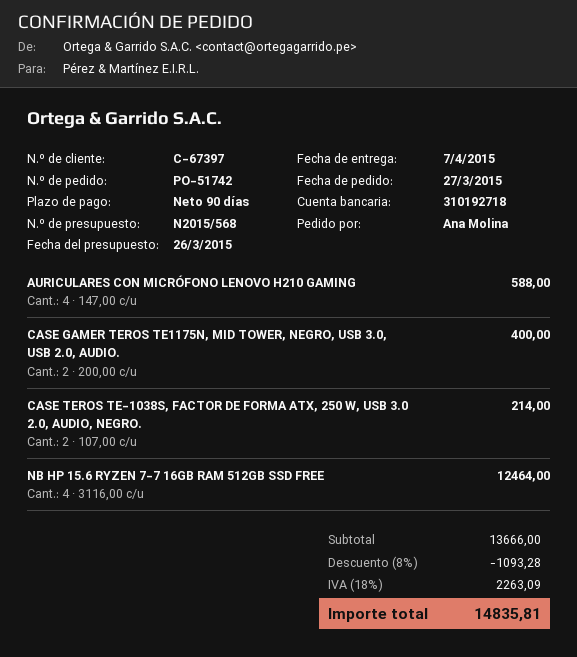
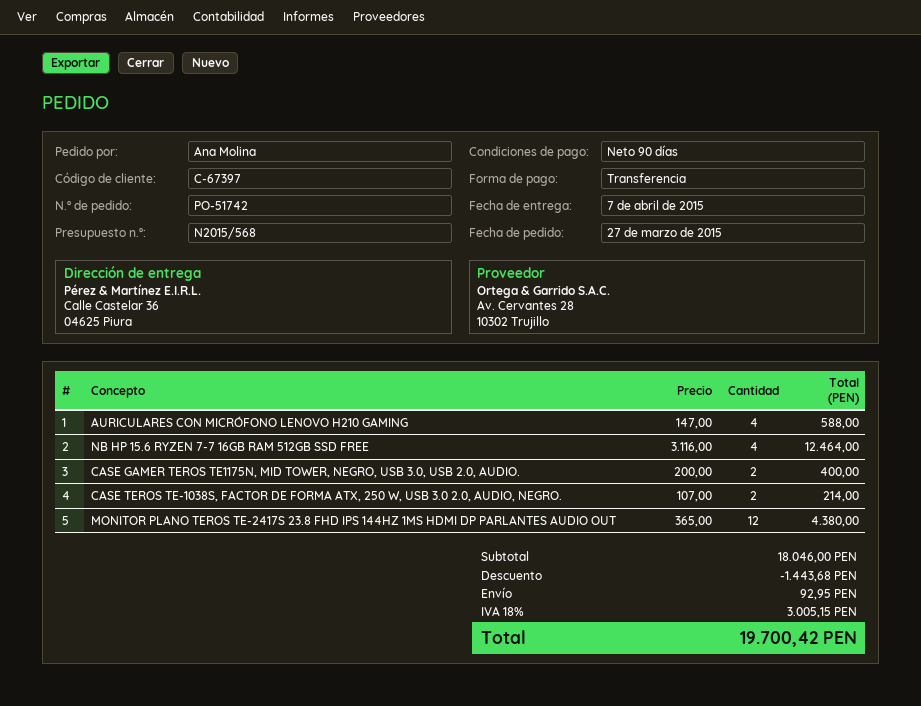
MONITOR PLANO TEROS TE-2417S 23.8 FHD IPS 144HZ 1MS HDMI DP PARLANTES AUDIO OUT: none -> 12 x 365.00 = 4380.00
subtotal: 13666.00 -> 18046.00
discount: 1093.28 -> 1443.68
shipping: none -> 92.95
tax: 18% = 2263.09 -> 18% = 3005.15
total: 14835.81 -> 19700.42

